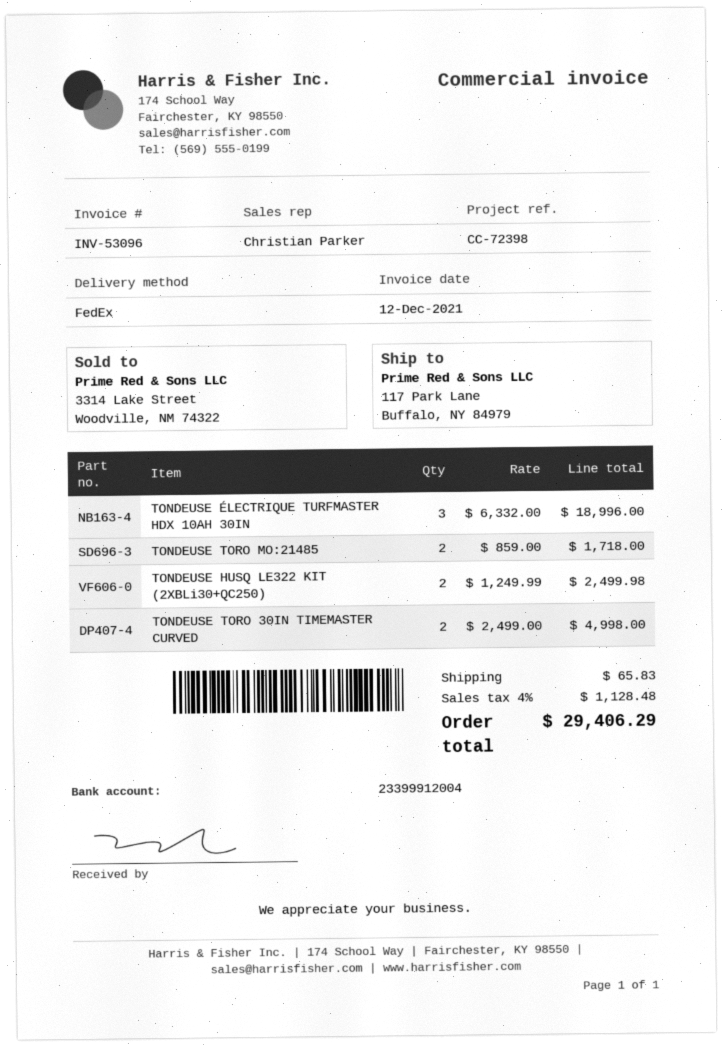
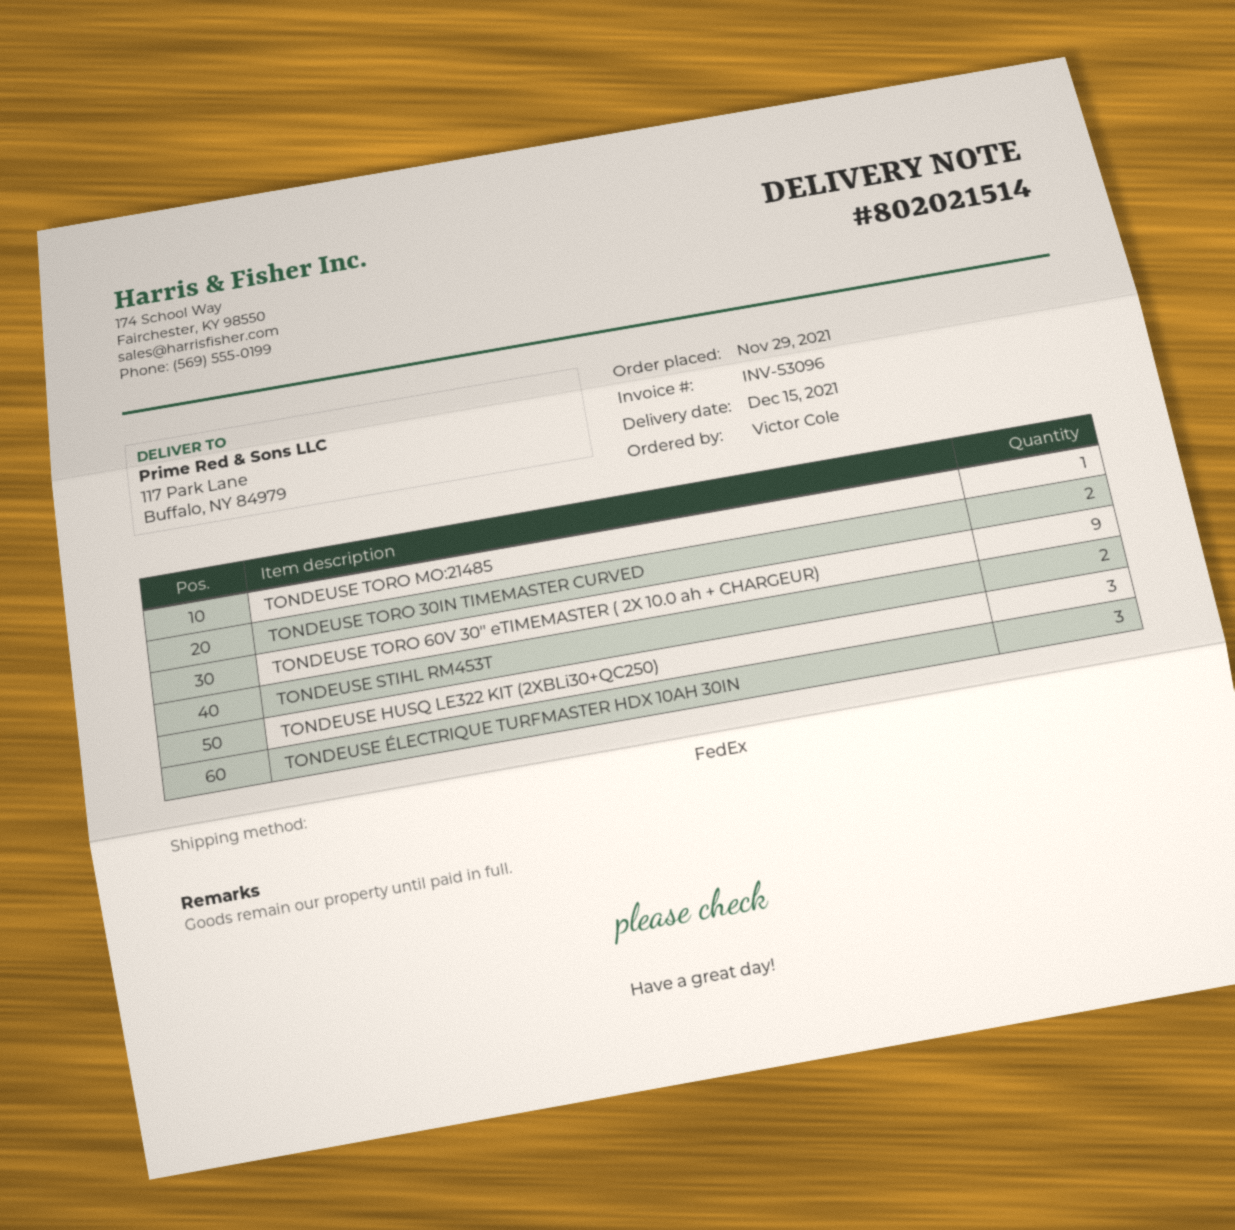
TONDEUSE TORO MO:21485: 2 -> 1
TONDEUSE HUSQ LE322 KIT (2XBLi30+QC250): 2 -> 3
TONDEUSE TORO 60V 30'' eTIMEMASTER ( 2X 10.0 ah + CHARGEUR): none -> 9
TONDEUSE STIHL RM453T: none -> 2

